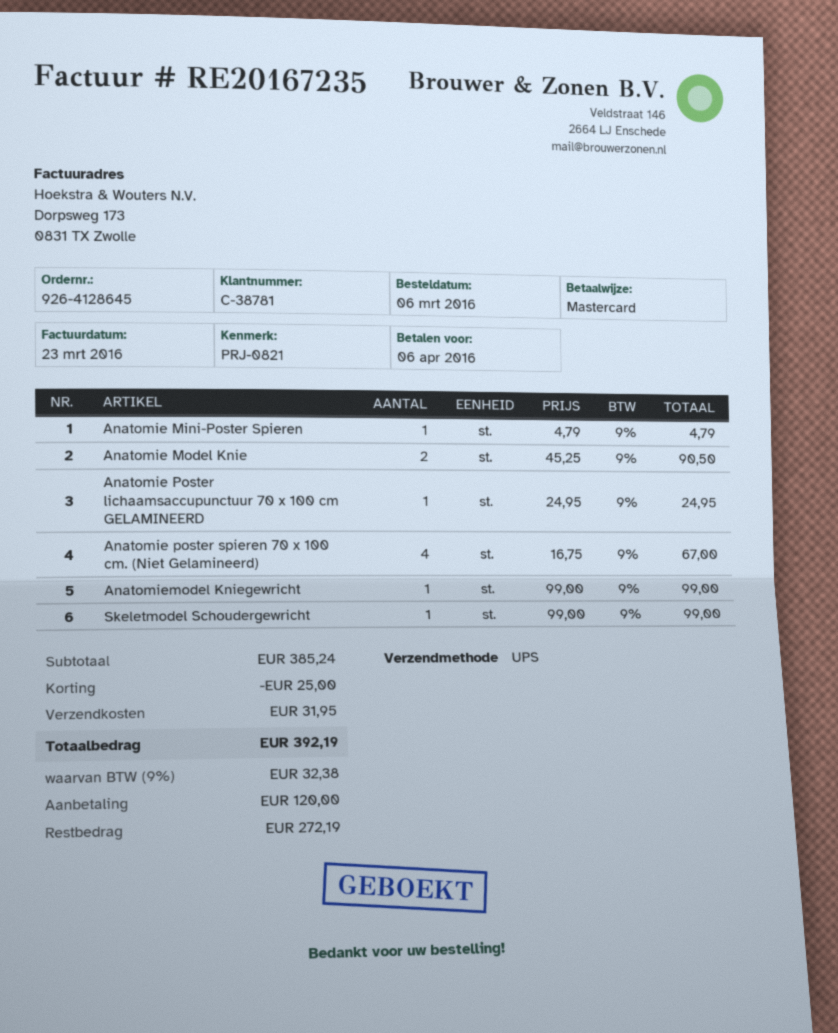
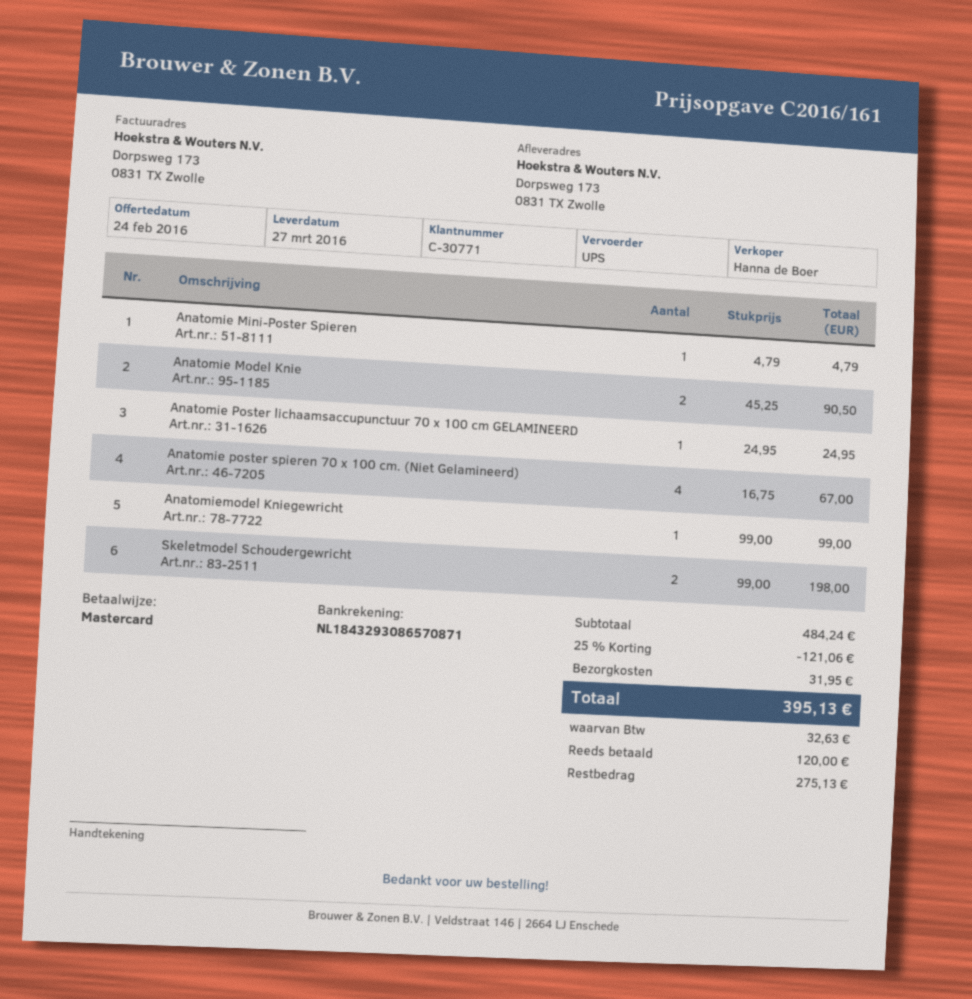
customer number: C-38781 -> C-30771
Skeletmodel Schoudergewricht: 1 x 99.00 = 99.00 -> 2 x 99.00 = 198.00
subtotal: 385.24 -> 484.24
discount: 25.00 -> 121.06
tax: 32.38 -> 32.63
total: 392.19 -> 395.13
balance: 272.19 -> 275.13

